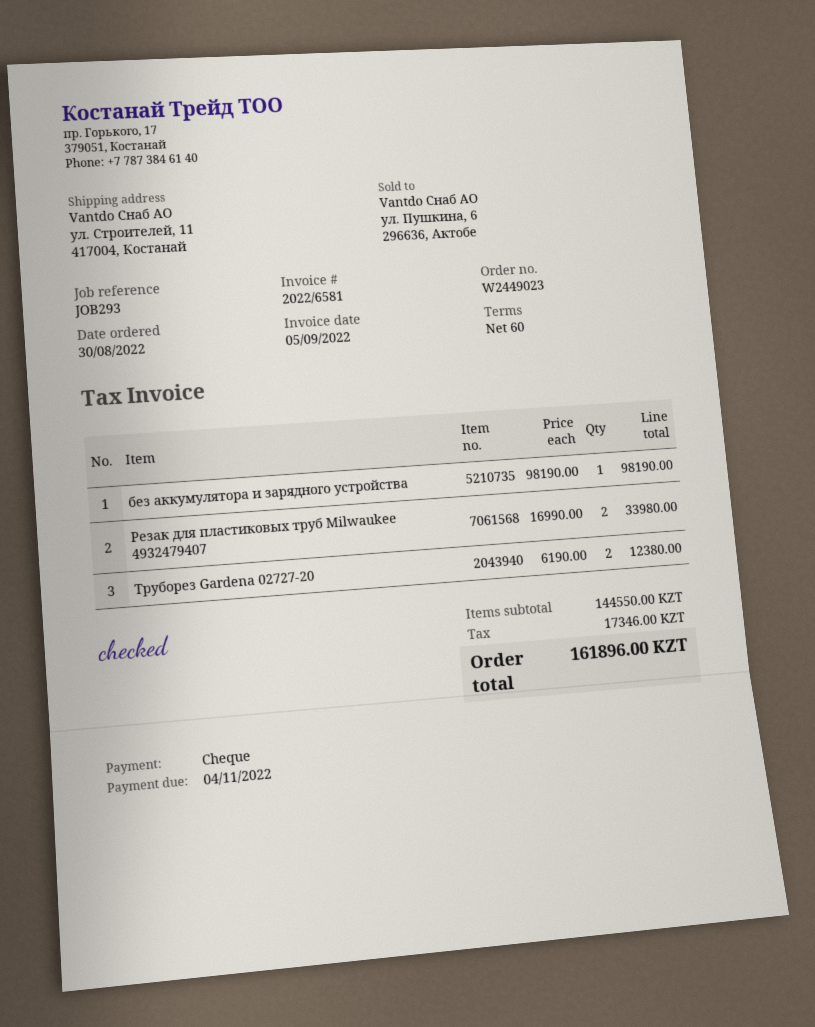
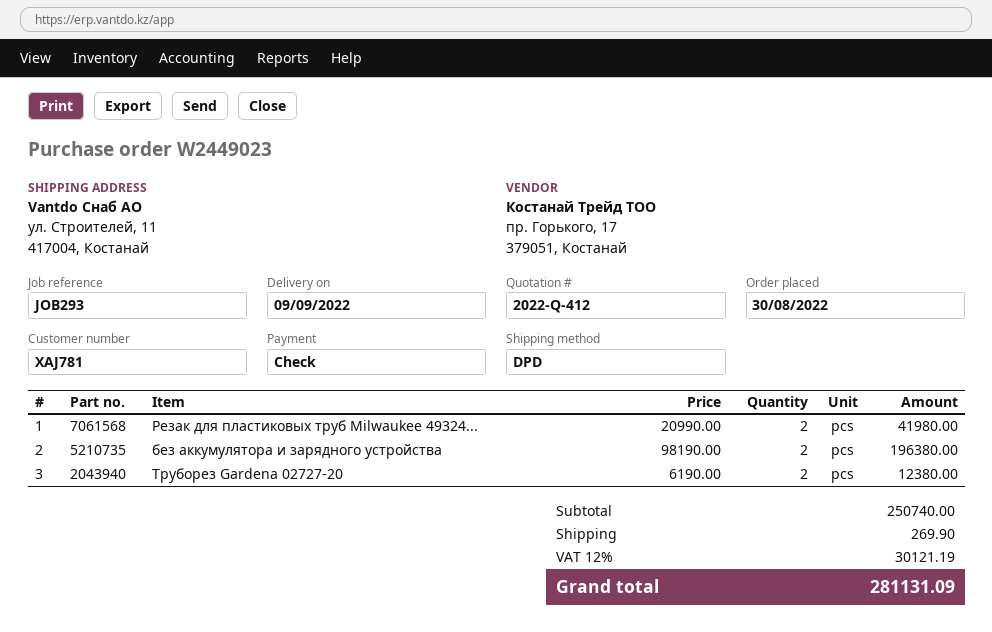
без аккумулятора и зарядного устройства: 1 x 98190.00 = 98190.00 -> 2 x 98190.00 = 196380.00
Резак для пластиковых труб Milwaukee 4932479407: 2 x 16990.00 = 33980.00 -> 2 x 20990.00 = 41980.00
subtotal: 144550.00 -> 250740.00
shipping: none -> 269.90
tax: 17346.00 -> 30121.19
total: 161896.00 -> 281131.09

